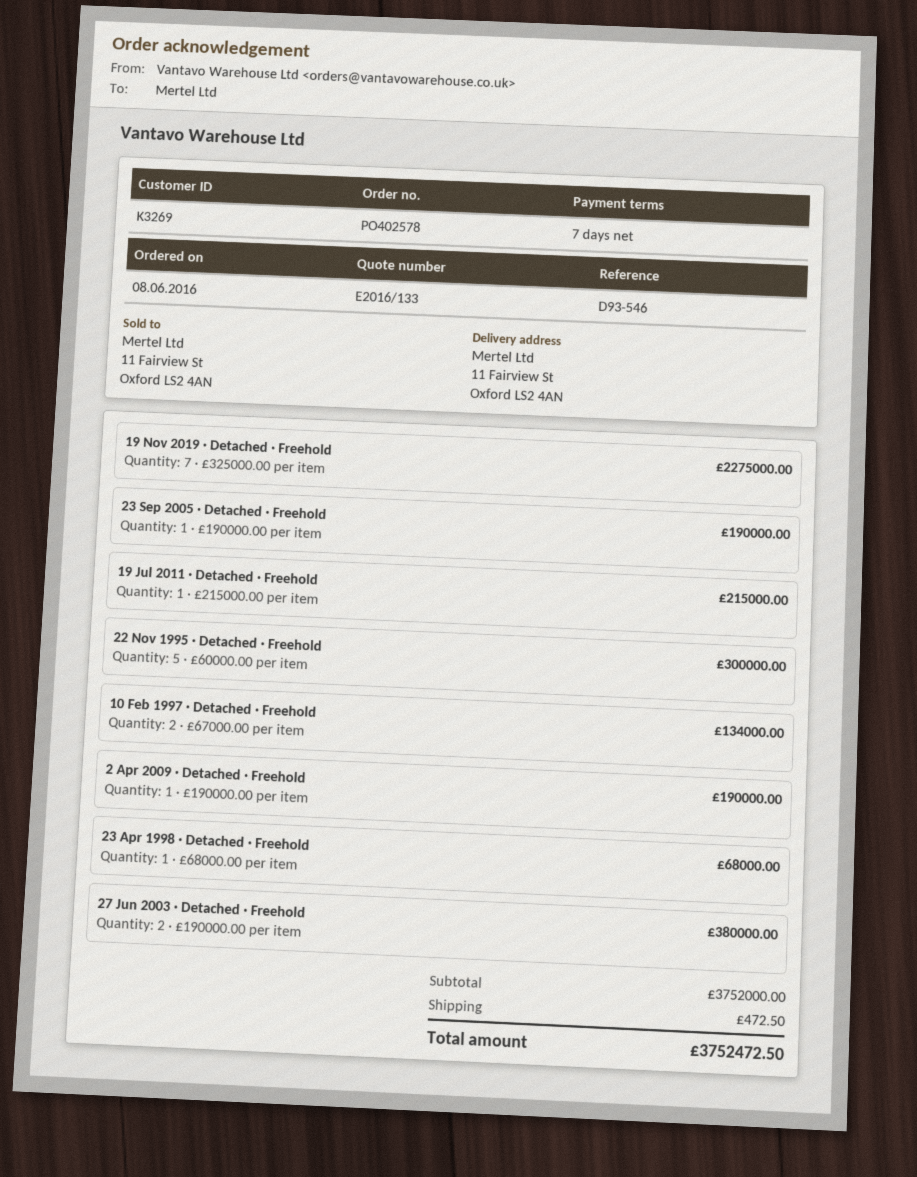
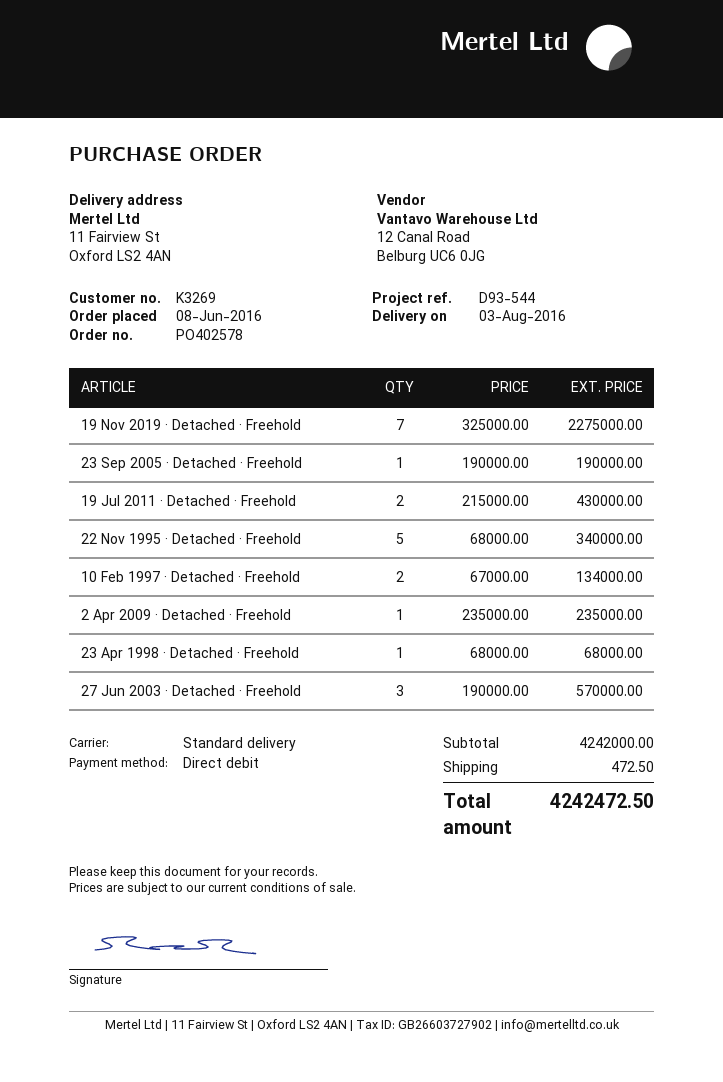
reference: D93-546 -> D93-544
19 Jul 2011 · Detached · Freehold: 1 x 215000.00 = 215000.00 -> 2 x 215000.00 = 430000.00
22 Nov 1995 · Detached · Freehold: 5 x 60000.00 = 300000.00 -> 5 x 68000.00 = 340000.00
2 Apr 2009 · Detached · Freehold: 1 x 190000.00 = 190000.00 -> 1 x 235000.00 = 235000.00
27 Jun 2003 · Detached · Freehold: 2 x 190000.00 = 380000.00 -> 3 x 190000.00 = 570000.00
subtotal: 3752000.00 -> 4242000.00
total: 3752472.50 -> 4242472.50

